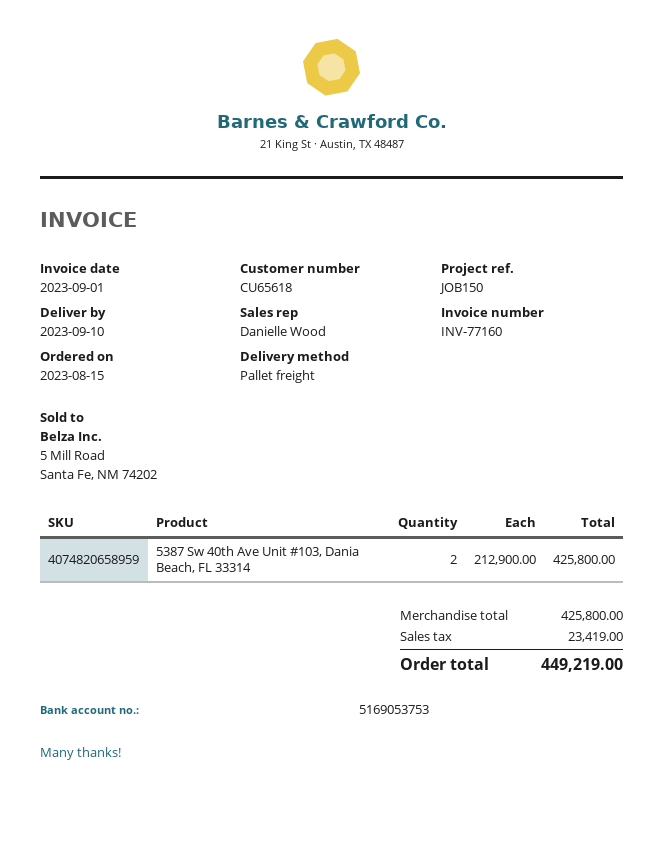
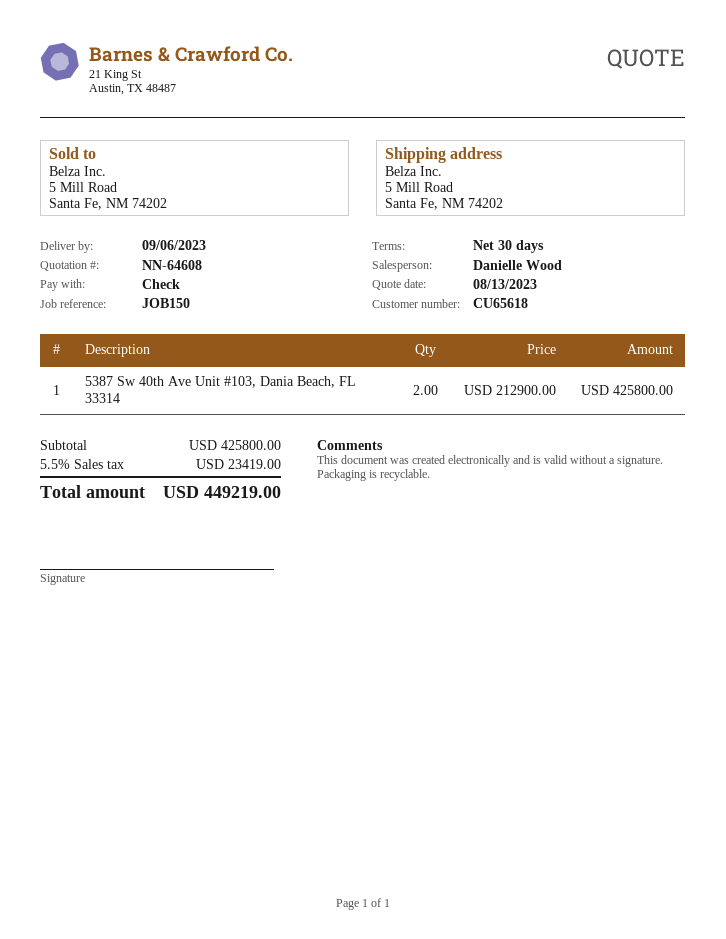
delivery date: 2023-09-10 -> 2023-09-06

